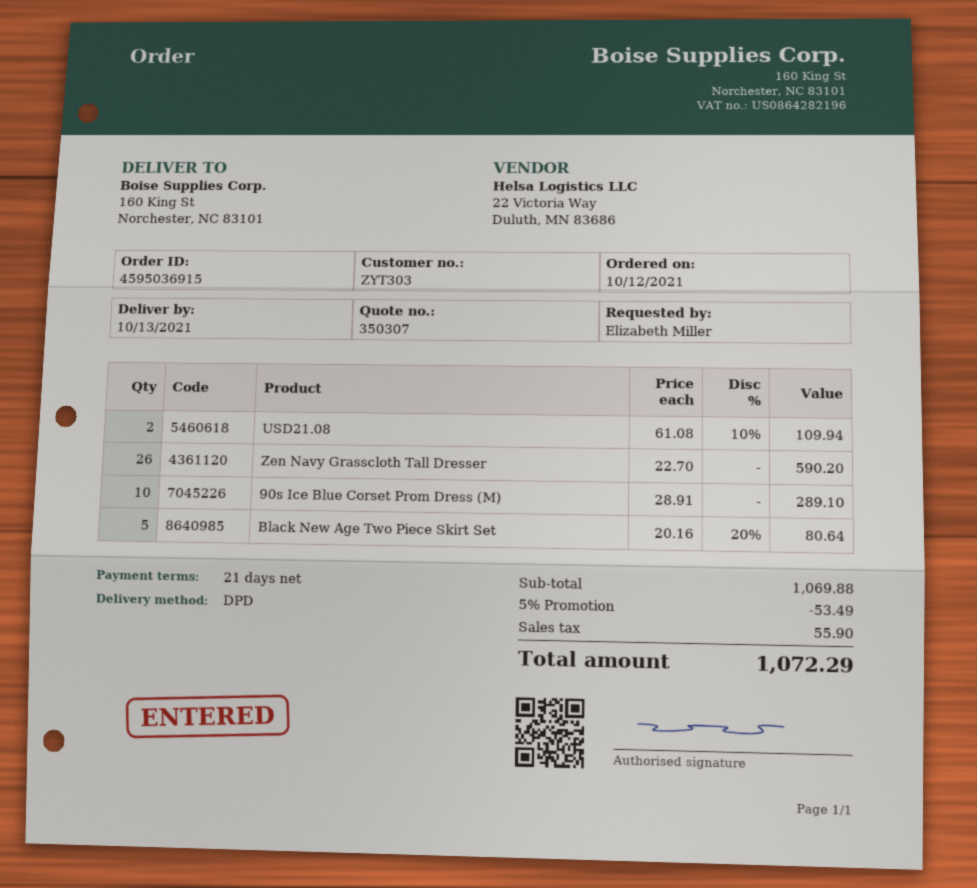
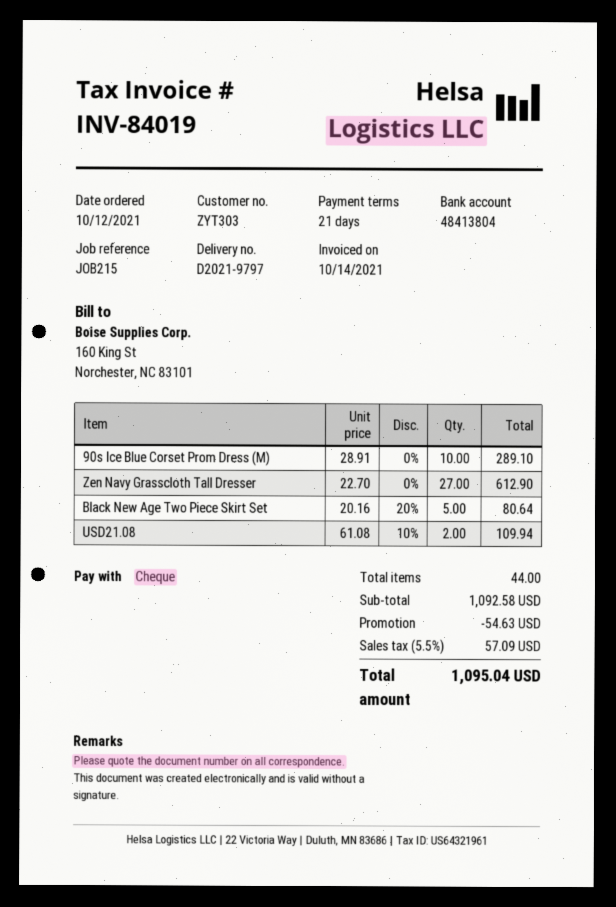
Zen Navy Grasscloth Tall Dresser: 26 x 22.70 = 590.20 -> 27 x 22.70 = 612.90
subtotal: 1069.88 -> 1092.58
discount: 53.49 -> 54.63
tax: 55.90 -> 57.09
total: 1072.29 -> 1095.04

